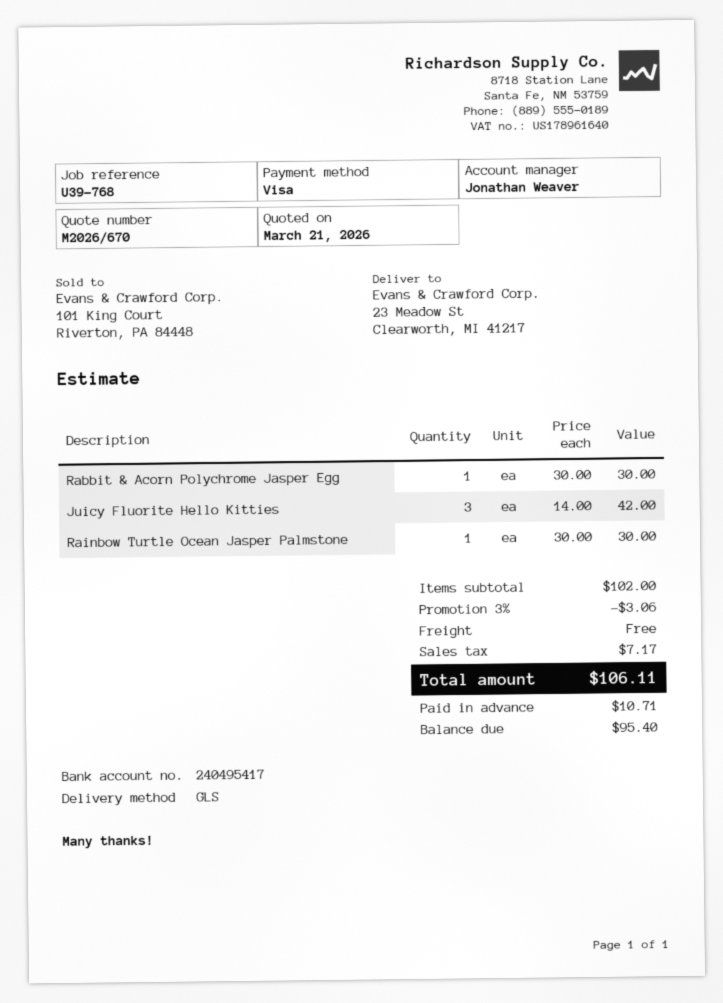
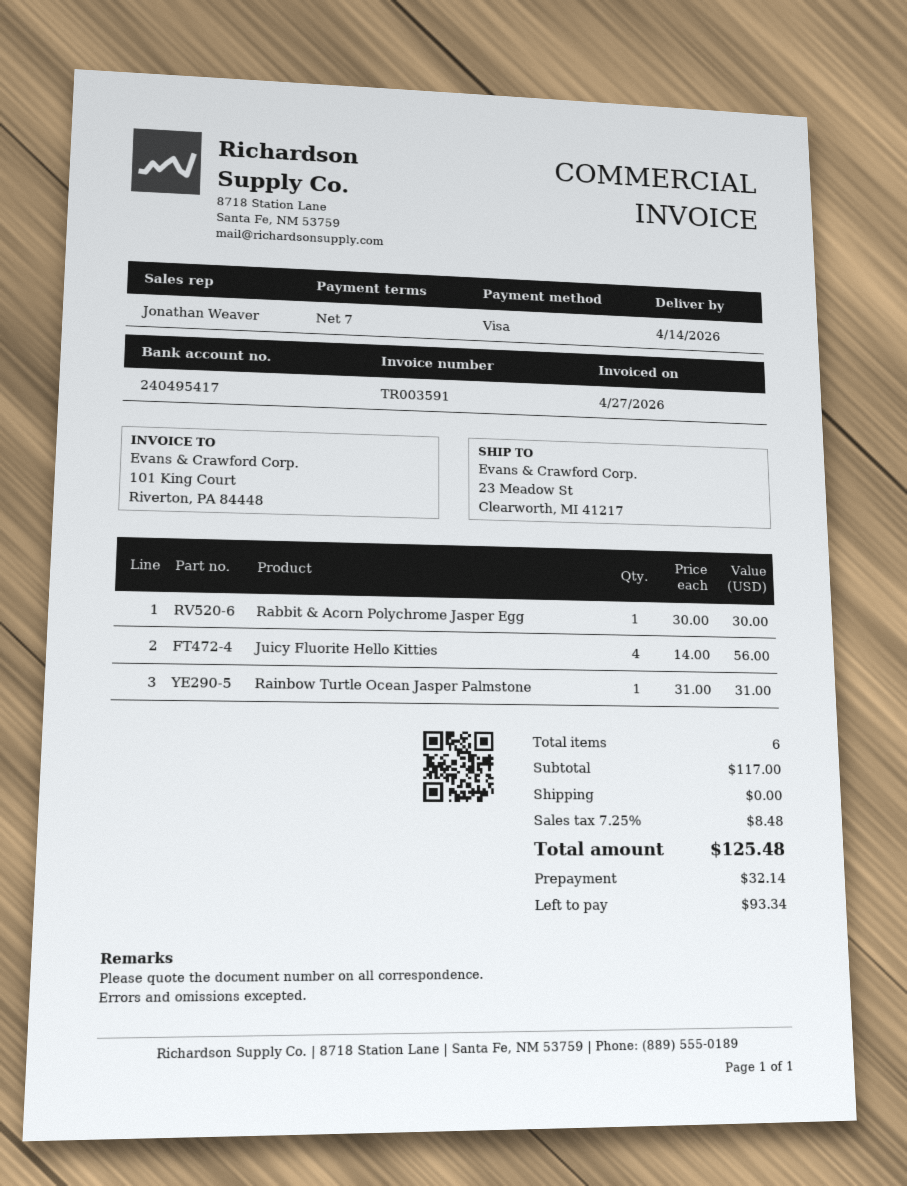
Juicy Fluorite Hello Kitties: 3 x 14.00 = 42.00 -> 4 x 14.00 = 56.00
Rainbow Turtle Ocean Jasper Palmstone: 1 x 30.00 = 30.00 -> 1 x 31.00 = 31.00
subtotal: 102.00 -> 117.00
discount: 3% = 3.06 -> none
tax: 7.17 -> 8.48
total: 106.11 -> 125.48
deposit: 10.71 -> 32.14
balance: 95.40 -> 93.34

